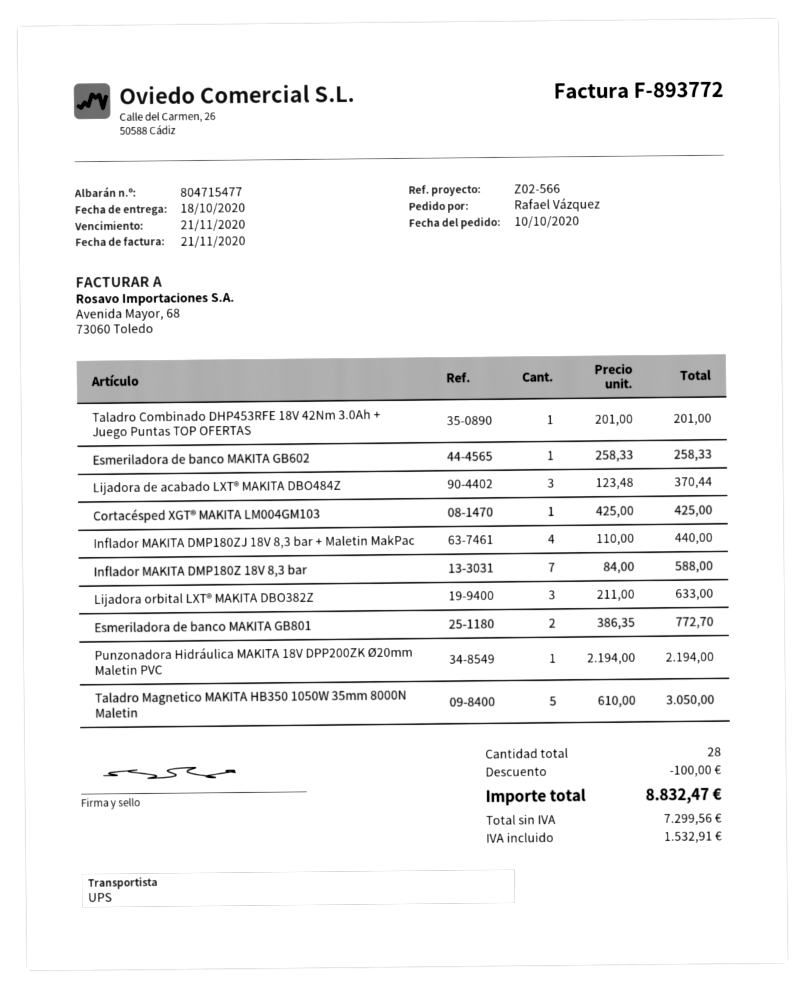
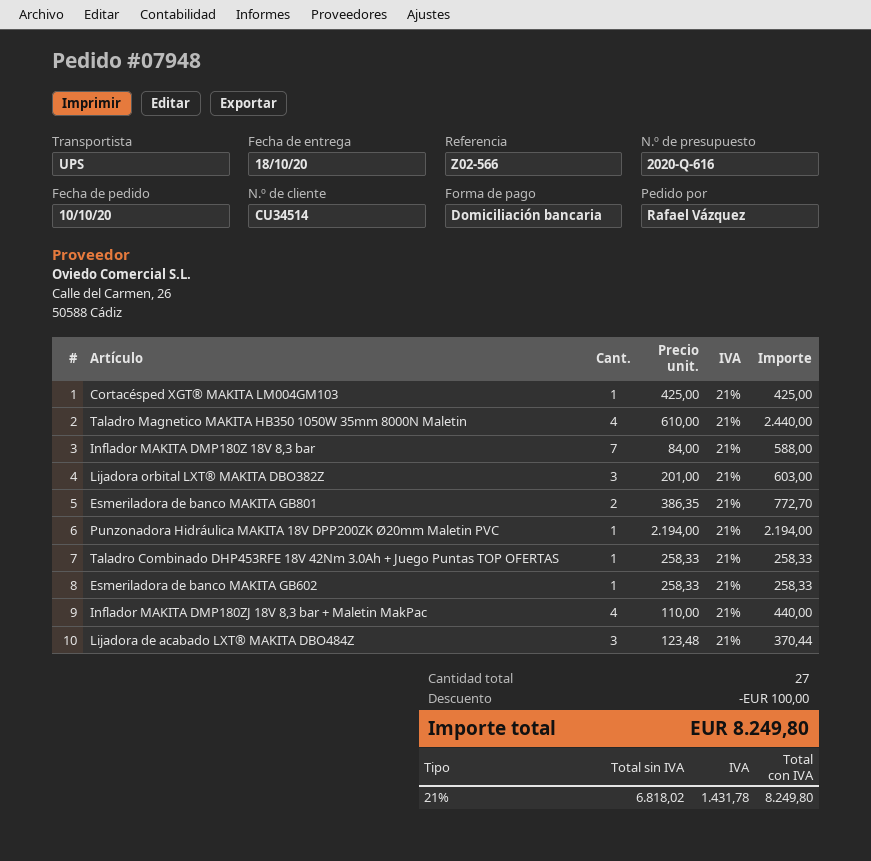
Taladro Combinado DHP453RFE 18V 42Nm 3.0Ah + Juego Puntas TOP OFERTAS: 1 x 201.00 = 201.00 -> 1 x 258.33 = 258.33
Lijadora orbital LXT® MAKITA DBO382Z: 3 x 211.00 = 633.00 -> 3 x 201.00 = 603.00
Taladro Magnetico MAKITA HB350 1050W 35mm 8000N Maletin: 5 x 610.00 = 3050.00 -> 4 x 610.00 = 2440.00
total quantity: 28 -> 27
net: 7299.56 -> 6818.02
tax: 1532.91 -> 1431.78
total: 8832.47 -> 8249.80

